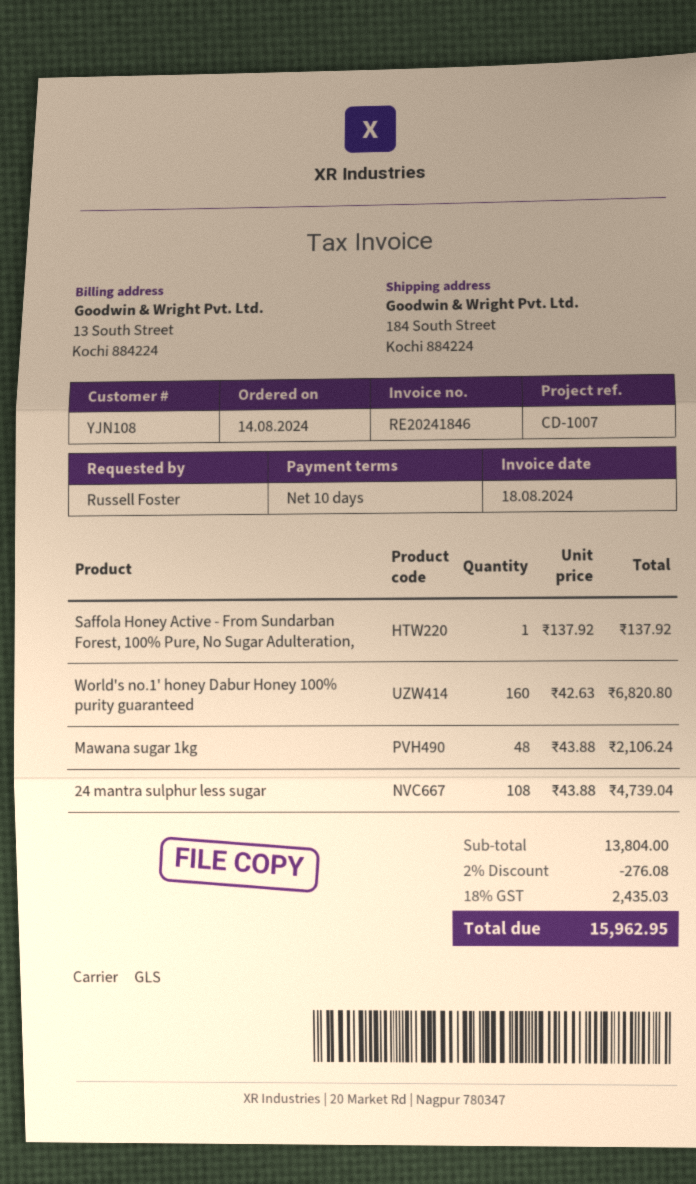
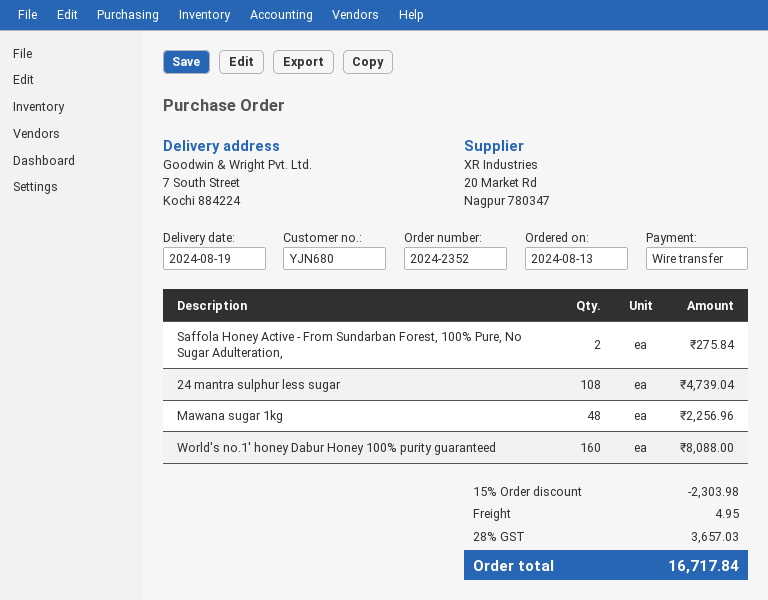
order date: 2024-08-14 -> 2024-08-13
customer number: YJN108 -> YJN680
ship to: 184 South Street, Kochi 884224 -> 7 South Street, Kochi 884224
Saffola Honey Active - From Sundarban Forest, 100% Pure, No Sugar Adulteration,: 1 for 137.92 -> 2 for 275.84
World's no.1' honey Dabur Honey 100% purity guaranteed: 160 for 6820.80 -> 160 for 8088.00
Mawana sugar 1kg: 48 for 2106.24 -> 48 for 2256.96
discount: 2% = 276.08 -> 15% = 2303.98
shipping: none -> 4.95
tax: 18% = 2435.03 -> 28% = 3657.03
total: 15962.95 -> 16717.84

